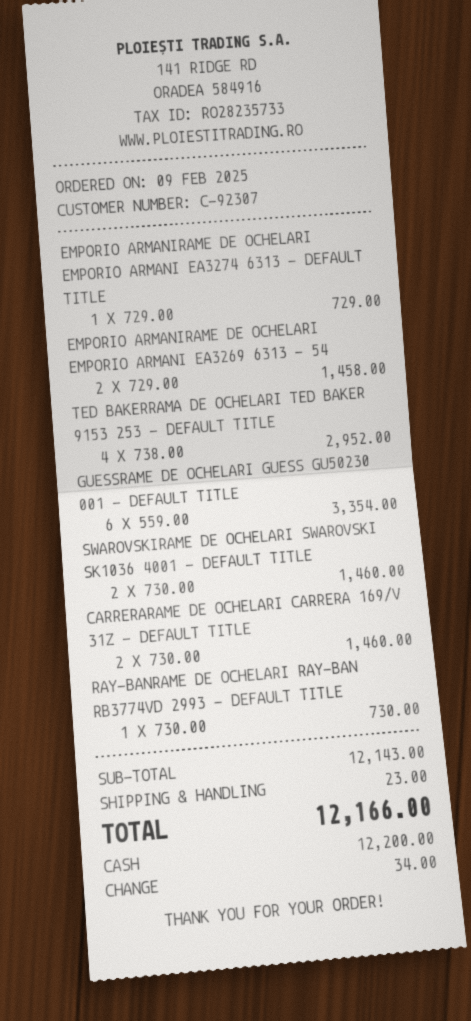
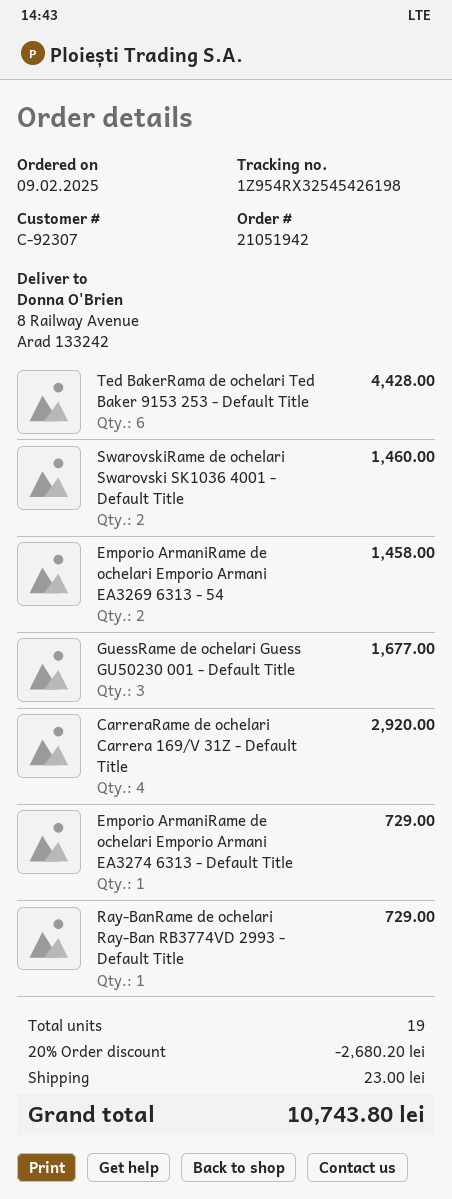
TED BAKERRAMA DE OCHELARI TED BAKER 9153 253 - DEFAULT TITLE: 4 for 2952.00 -> 6 for 4428.00
GUESSRAME DE OCHELARI GUESS GU50230 001 - DEFAULT TITLE: 6 for 3354.00 -> 3 for 1677.00
CARRERARAME DE OCHELARI CARRERA 169/V 31Z - DEFAULT TITLE: 2 for 1460.00 -> 4 for 2920.00
RAY-BANRAME DE OCHELARI RAY-BAN RB3774VD 2993 - DEFAULT TITLE: 1 for 730.00 -> 1 for 729.00
discount: none -> 20% = 2680.20
total: 12166.00 -> 10743.80

